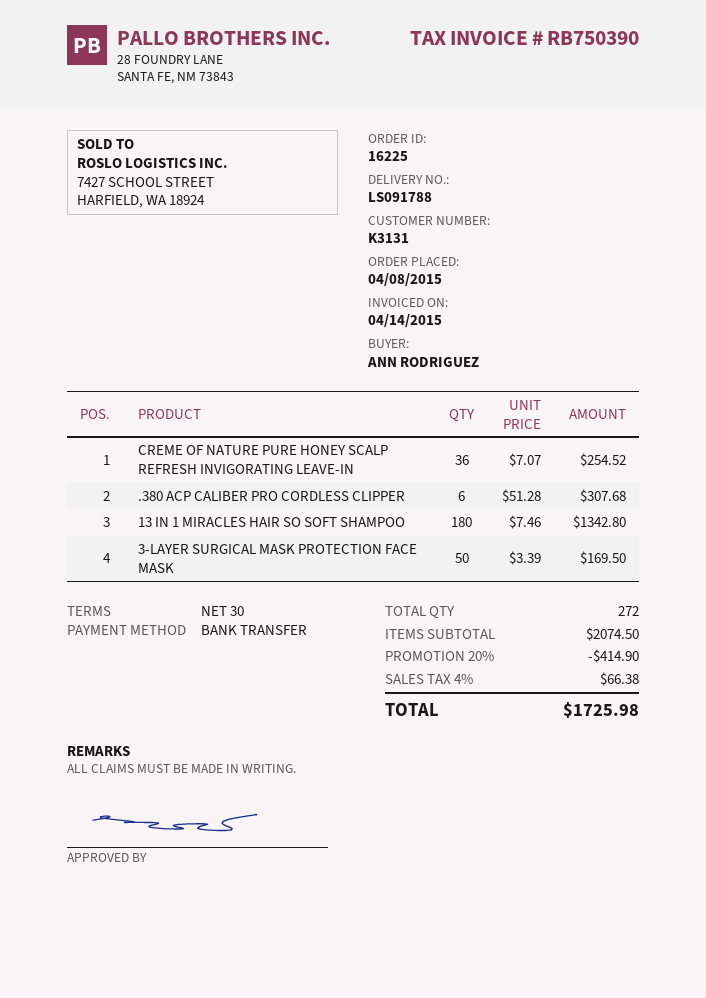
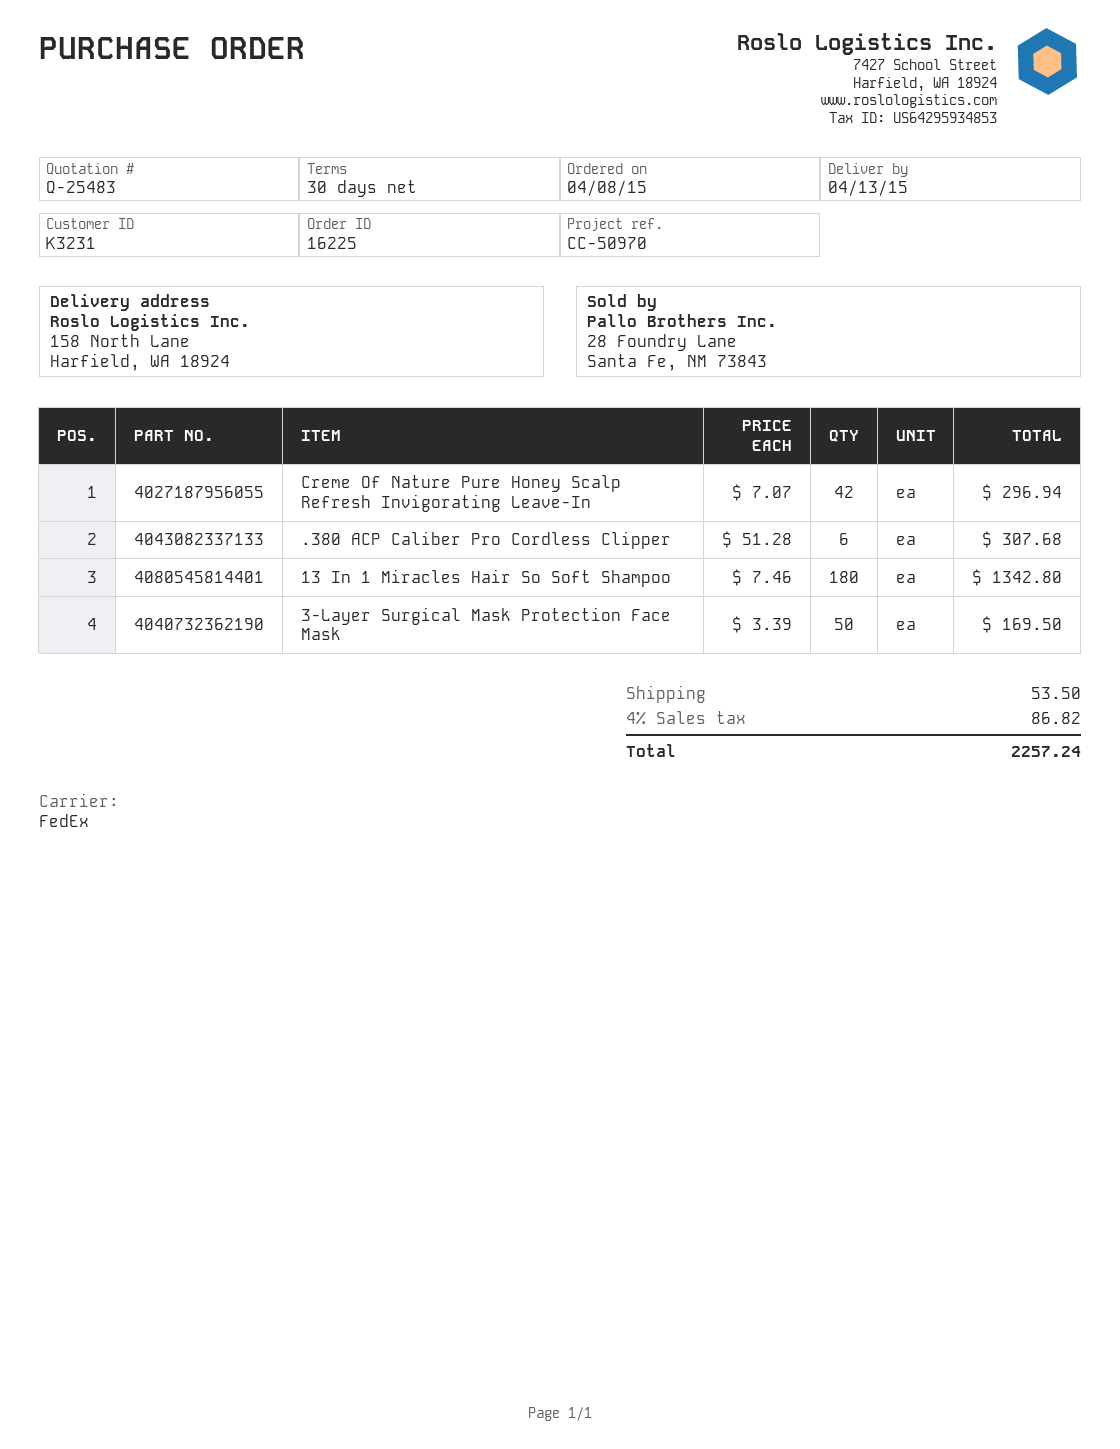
customer number: K3131 -> K3231
CREME OF NATURE PURE HONEY SCALP REFRESH INVIGORATING LEAVE-IN: 36 x 7.07 = 254.52 -> 42 x 7.07 = 296.94
discount: 20% = 414.90 -> none
shipping: none -> 53.50
tax: 4% = 66.38 -> 4% = 86.82
total: 1725.98 -> 2257.24

